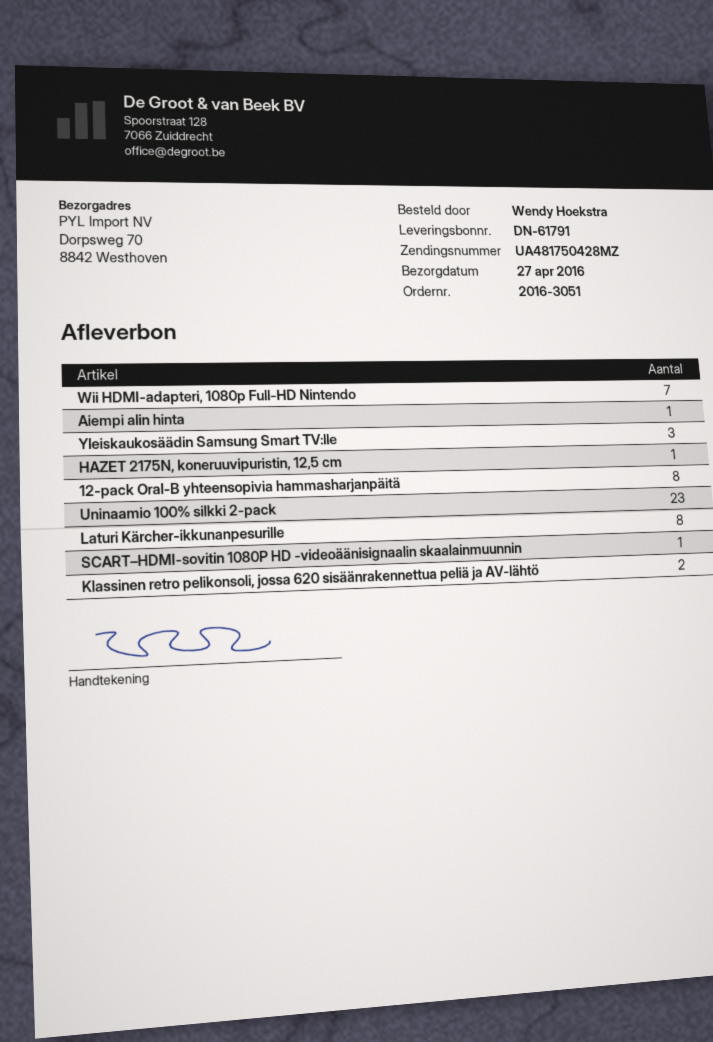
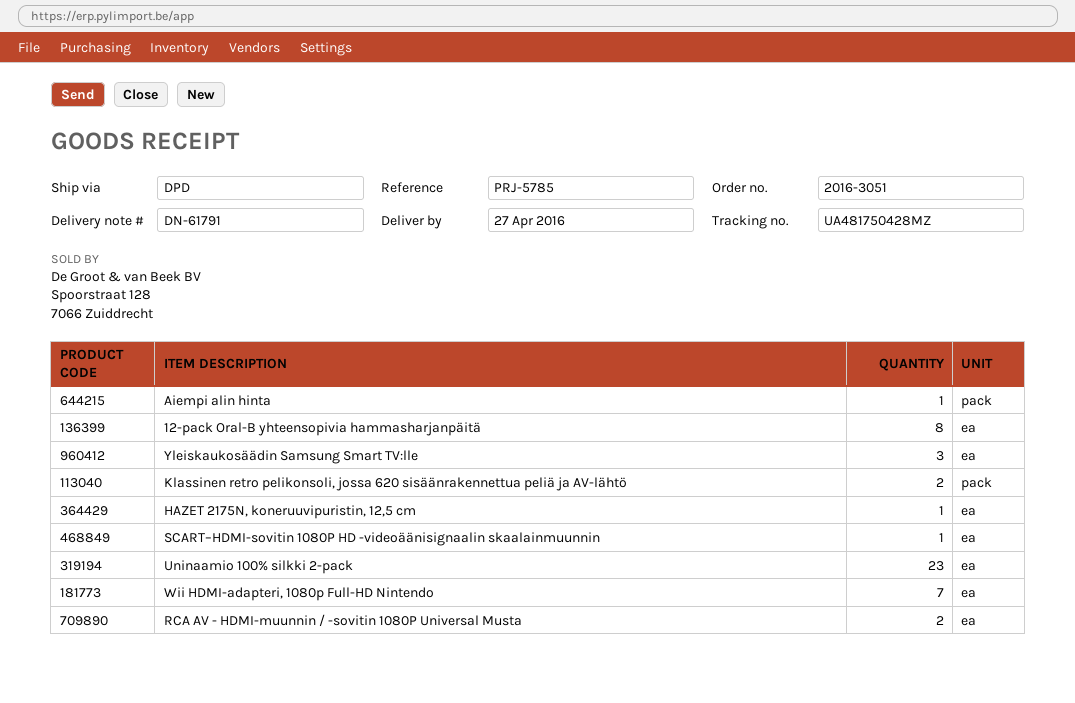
Laturi Kärcher-ikkunanpesurille: 8 -> none
RCA AV - HDMI-muunnin / -sovitin 1080P Universal Musta: none -> 2

